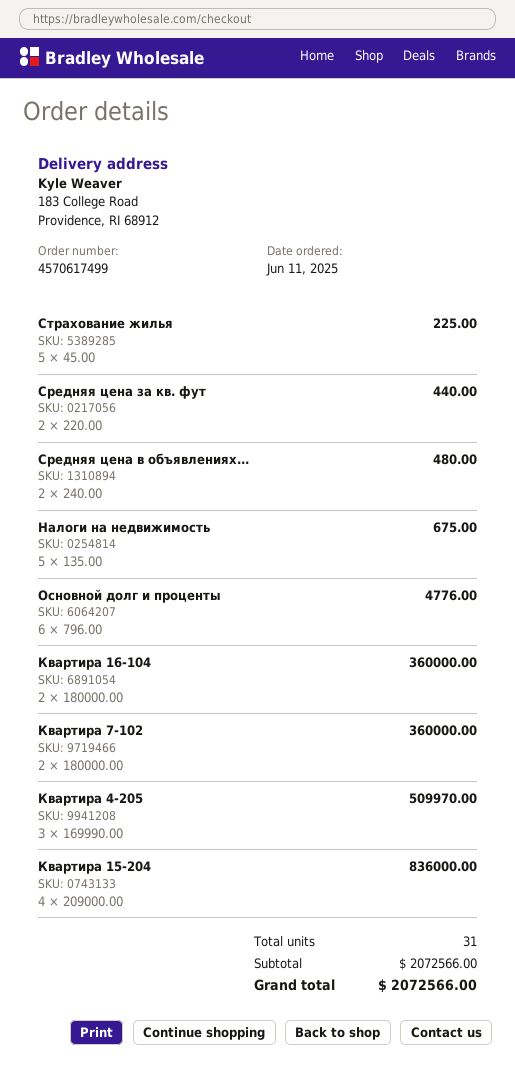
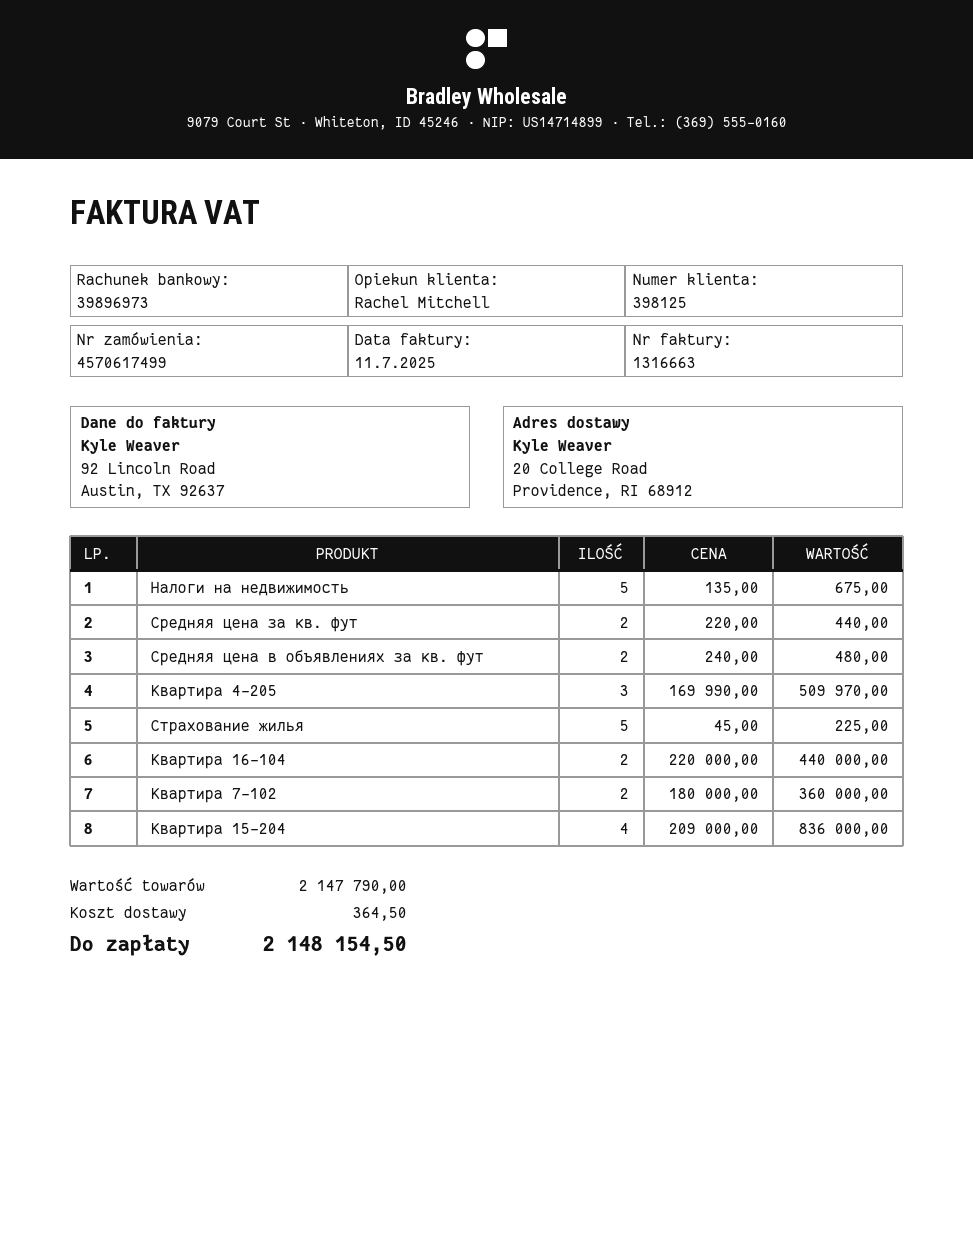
ship to: 183 College Road, Providence, RI 68912 -> 20 College Road, Providence, RI 68912
Основной долг и проценты: 6 x 796.00 = 4776.00 -> none
Квартира 16-104: 2 x 180000.00 = 360000.00 -> 2 x 220000.00 = 440000.00
subtotal: 2072566.00 -> 2147790.00
shipping: none -> 364.50
total: 2072566.00 -> 2148154.50

